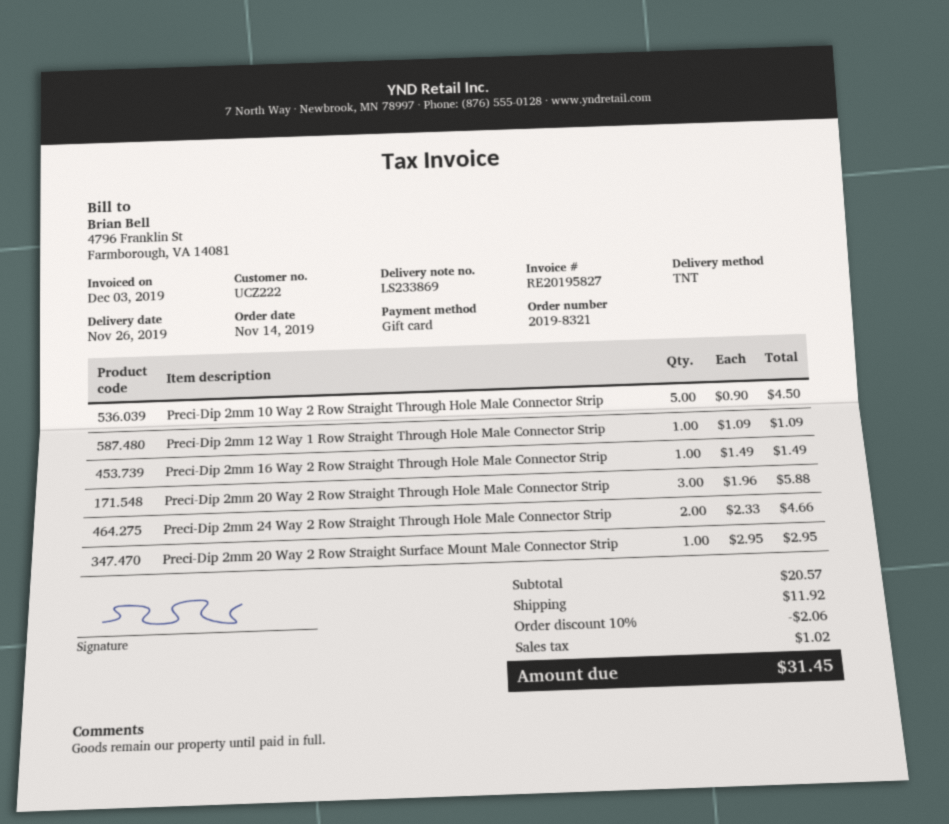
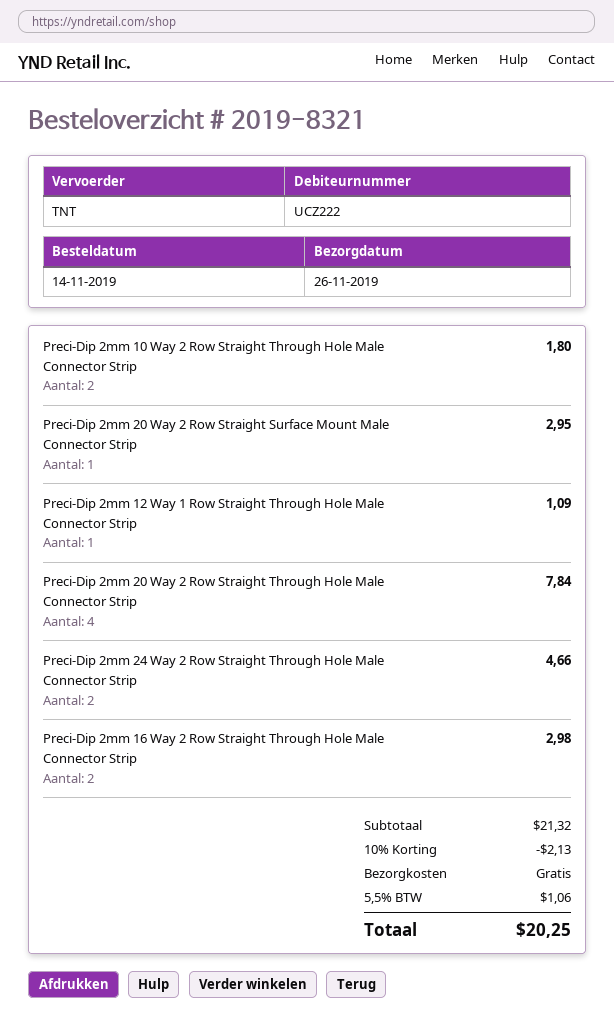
Preci-Dip 2mm 10 Way 2 Row Straight Through Hole Male Connector Strip: 5 for 4.50 -> 2 for 1.80
Preci-Dip 2mm 16 Way 2 Row Straight Through Hole Male Connector Strip: 1 for 1.49 -> 2 for 2.98
Preci-Dip 2mm 20 Way 2 Row Straight Through Hole Male Connector Strip: 3 for 5.88 -> 4 for 7.84
subtotal: 20.57 -> 21.32
discount: 10% = 2.06 -> 10% = 2.13
shipping: 11.92 -> 0.00
tax: 1.02 -> 1.06
total: 31.45 -> 20.25

